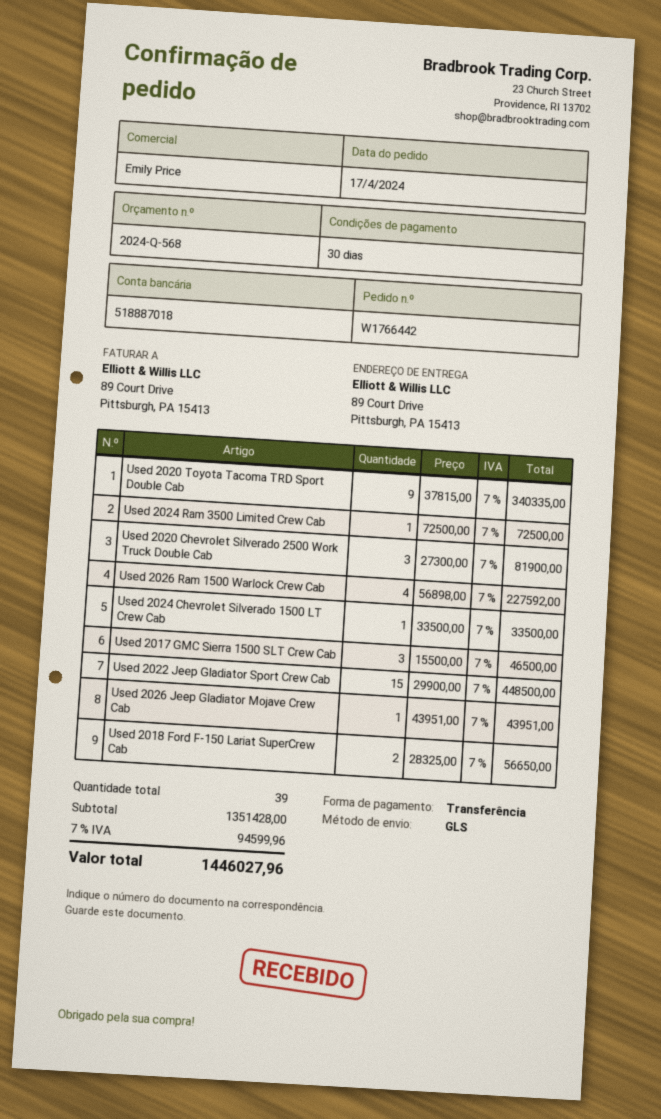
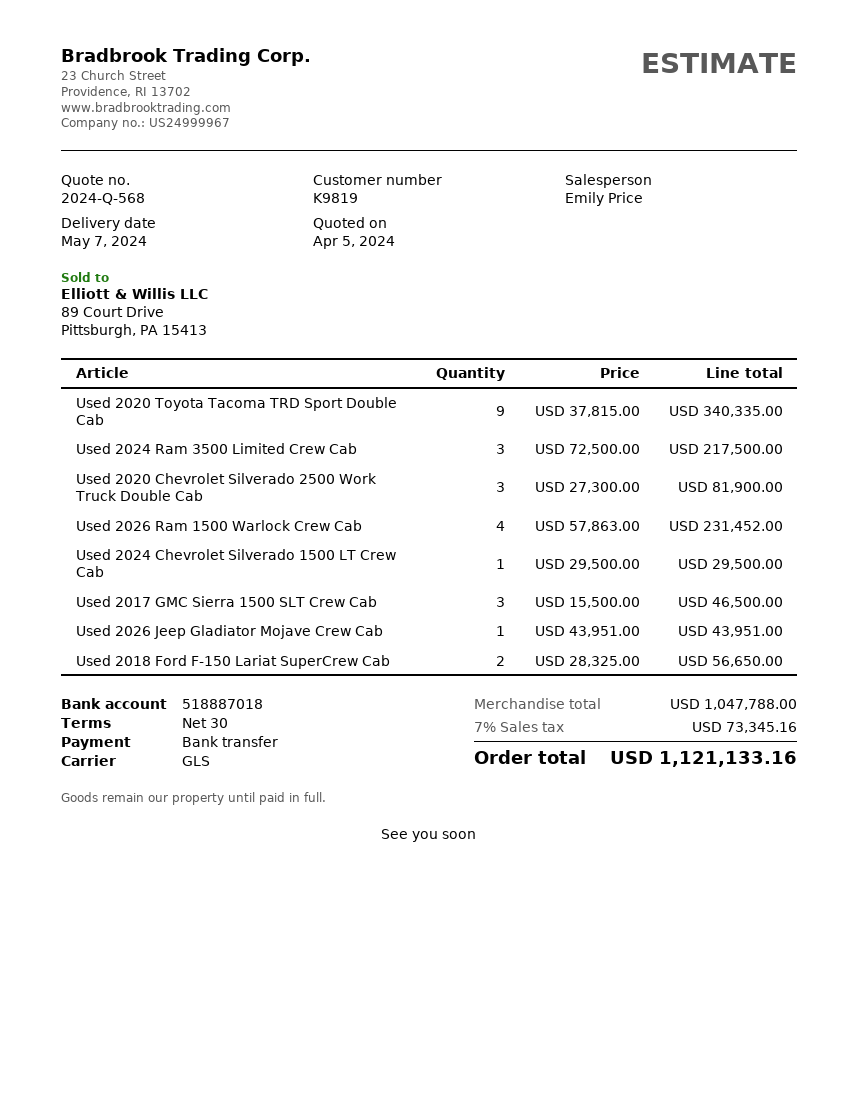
Used 2024 Ram 3500 Limited Crew Cab: 1 x 72500.00 = 72500.00 -> 3 x 72500.00 = 217500.00
Used 2026 Ram 1500 Warlock Crew Cab: 4 x 56898.00 = 227592.00 -> 4 x 57863.00 = 231452.00
Used 2024 Chevrolet Silverado 1500 LT Crew Cab: 1 x 33500.00 = 33500.00 -> 1 x 29500.00 = 29500.00
Used 2022 Jeep Gladiator Sport Crew Cab: 15 x 29900.00 = 448500.00 -> none
subtotal: 1351428.00 -> 1047788.00
tax: 7% = 94599.96 -> 7% = 73345.16
total: 1446027.96 -> 1121133.16

